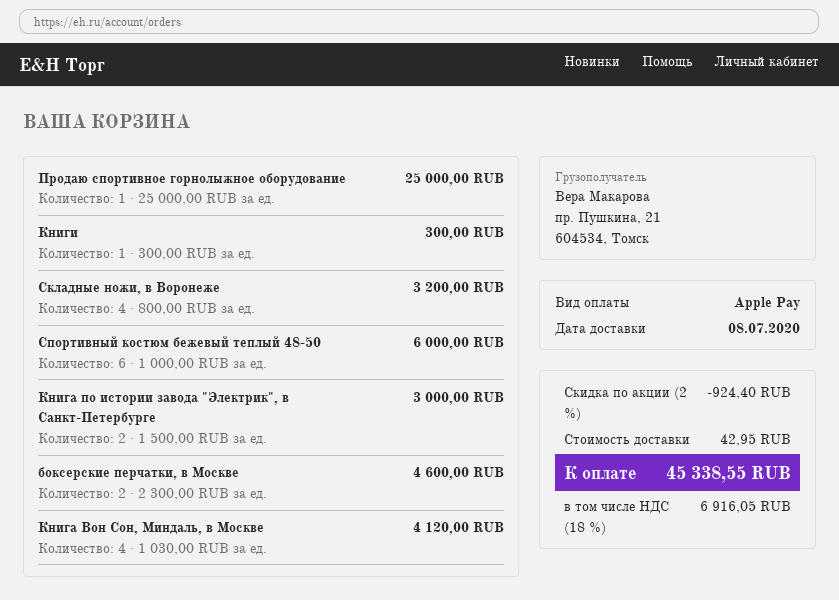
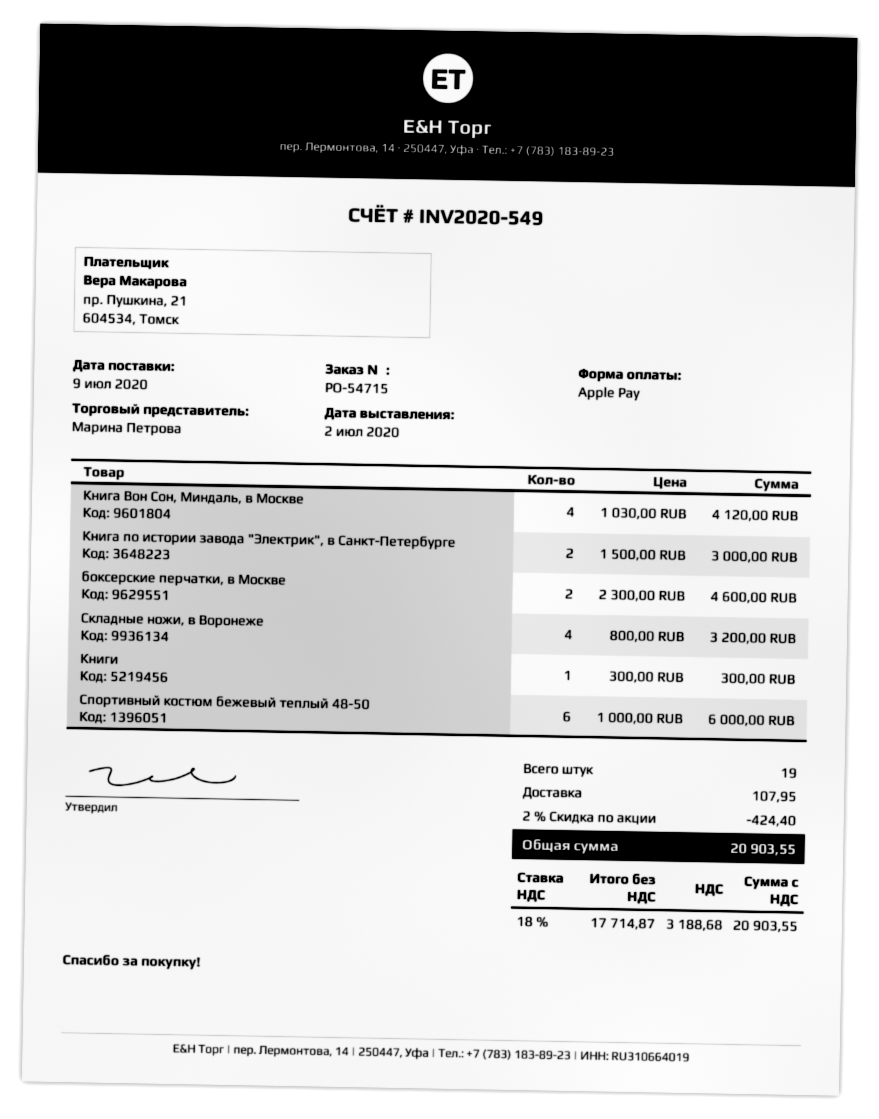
delivery date: 2020-07-08 -> 2020-07-09
Продаю спортивное горнолыжное оборудование: 1 x 25000.00 = 25000.00 -> none
discount: 2% = 924.40 -> 2% = 424.40
shipping: 42.95 -> 107.95
tax: 18% = 6916.05 -> 18% = 3188.68
total: 45338.55 -> 20903.55

